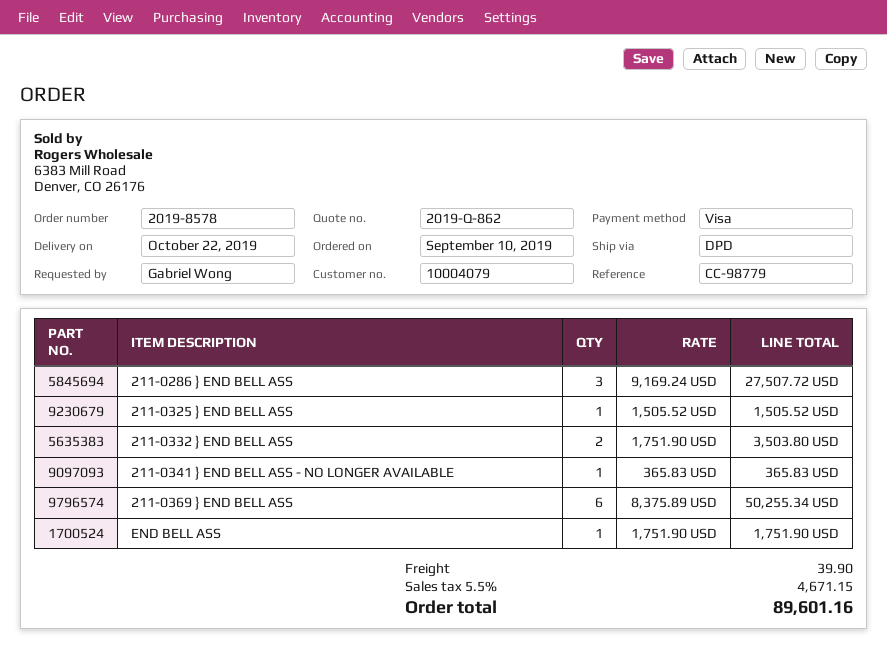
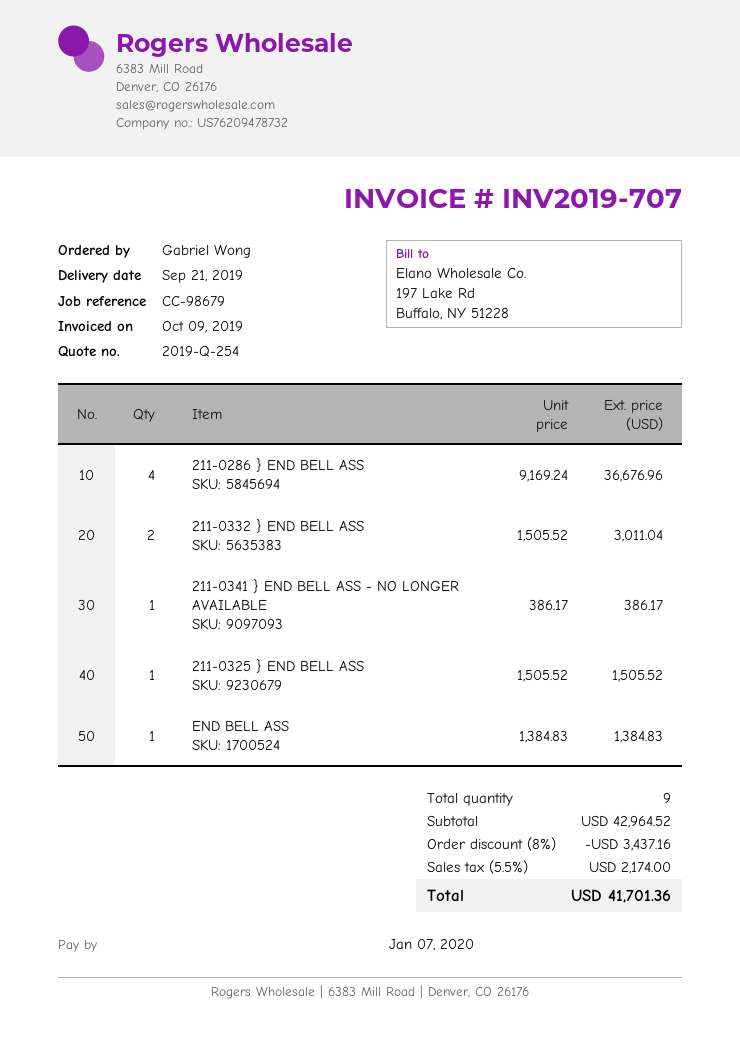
quote number: 2019-Q-862 -> 2019-Q-254
delivery date: 2019-10-22 -> 2019-09-21
reference: CC-98779 -> CC-98679
211-0286 } END BELL ASS: 3 x 9169.24 = 27507.72 -> 4 x 9169.24 = 36676.96
211-0332 } END BELL ASS: 2 x 1751.90 = 3503.80 -> 2 x 1505.52 = 3011.04
211-0341 } END BELL ASS - NO LONGER AVAILABLE: 1 x 365.83 = 365.83 -> 1 x 386.17 = 386.17
211-0369 } END BELL ASS: 6 x 8375.89 = 50255.34 -> none
END BELL ASS: 1 x 1751.90 = 1751.90 -> 1 x 1384.83 = 1384.83
discount: none -> 8% = 3437.16
shipping: 39.90 -> none
tax: 5.5% = 4671.15 -> 5.5% = 2174.00
total: 89601.16 -> 41701.36

